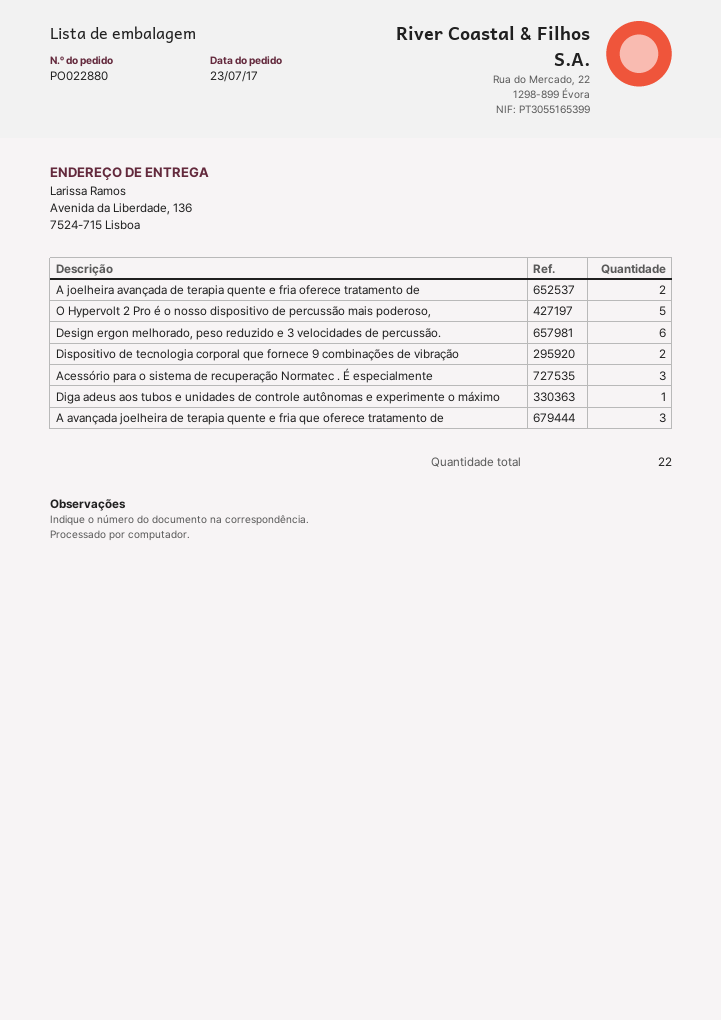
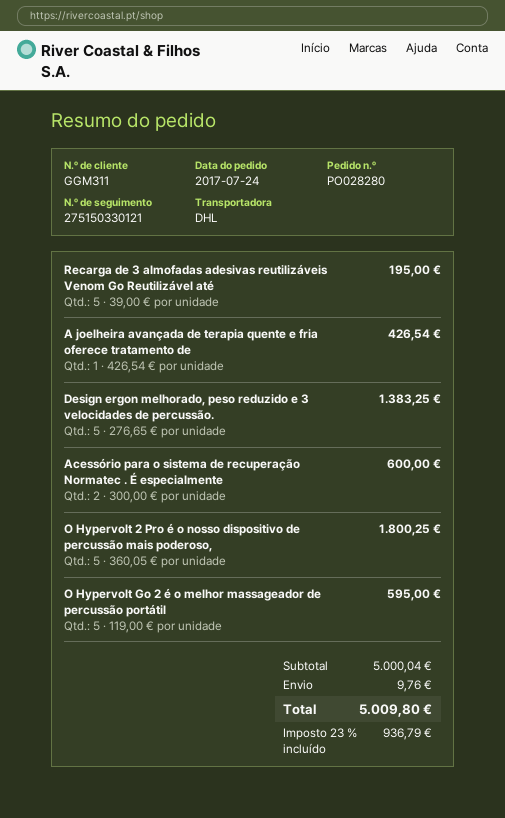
order number: PO022880 -> PO028280
order date: 2017-07-23 -> 2017-07-24
A joelheira avançada de terapia quente e fria oferece tratamento de: 2 -> 1
Design ergon melhorado, peso reduzido e 3 velocidades de percussão.: 6 -> 5
Dispositivo de tecnologia corporal que fornece 9 combinações de vibração: 2 -> none
Acessório para o sistema de recuperação Normatec . É especialmente: 3 -> 2
Diga adeus aos tubos e unidades de controle autônomas e experimente o máximo: 1 -> none
A avançada joelheira de terapia quente e fria que oferece tratamento de: 3 -> none
Recarga de 3 almofadas adesivas reutilizáveis Venom Go Reutilizável até: none -> 5
O Hypervolt Go 2 é o melhor massageador de percussão portátil: none -> 5

